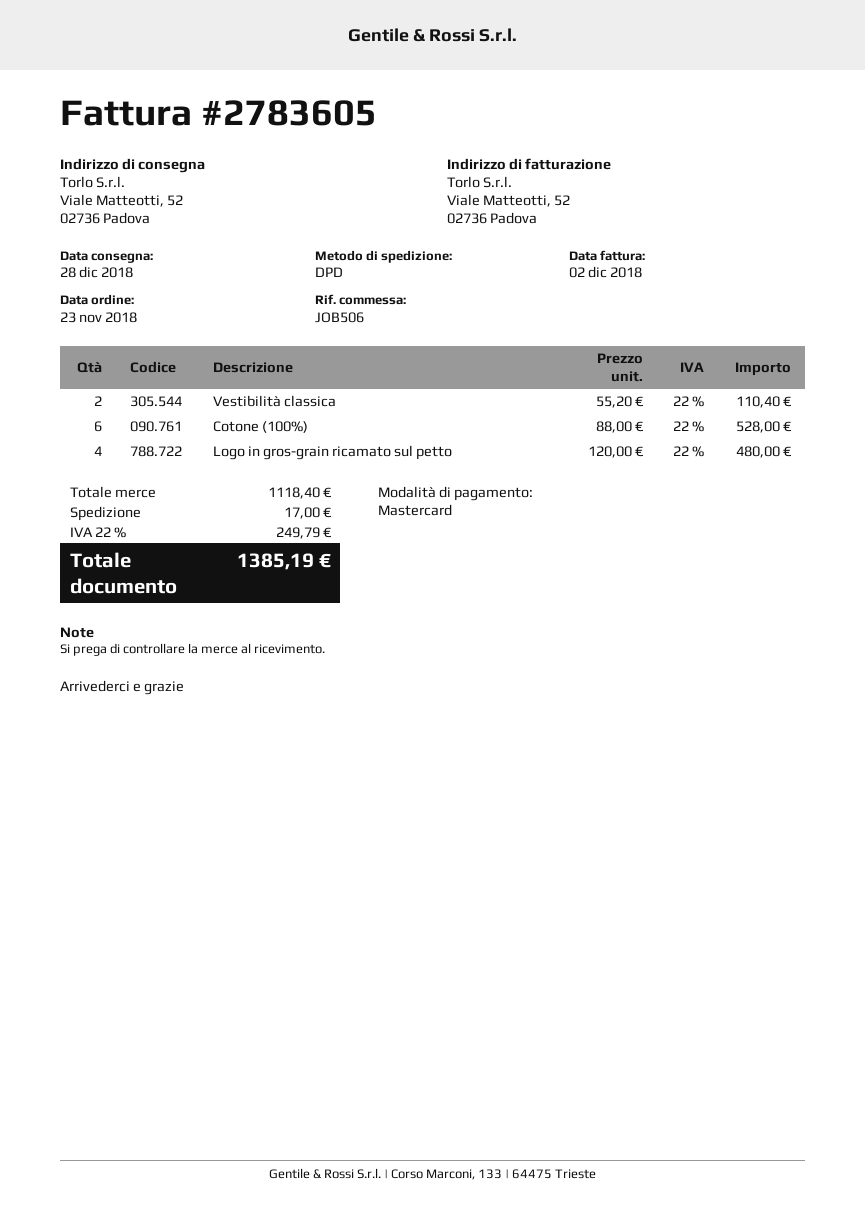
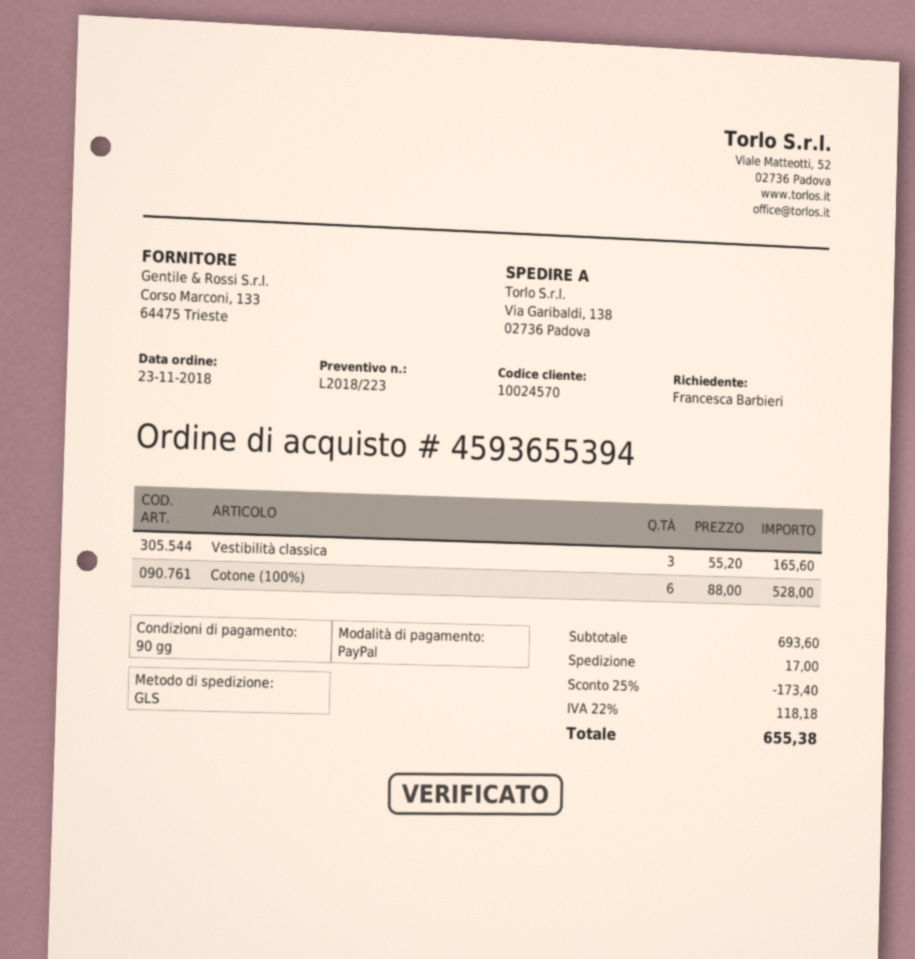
payment method: Mastercard -> PayPal
shipping method: DPD -> GLS
ship to: Viale Matteotti, 52, 02736 Padova -> Via Garibaldi, 138, 02736 Padova
Vestibilità classica: 2 x 55.20 = 110.40 -> 3 x 55.20 = 165.60
Logo in gros-grain ricamato sul petto: 4 x 120.00 = 480.00 -> none
subtotal: 1118.40 -> 693.60
discount: none -> 25% = 173.40
tax: 22% = 249.79 -> 22% = 118.18
total: 1385.19 -> 655.38

